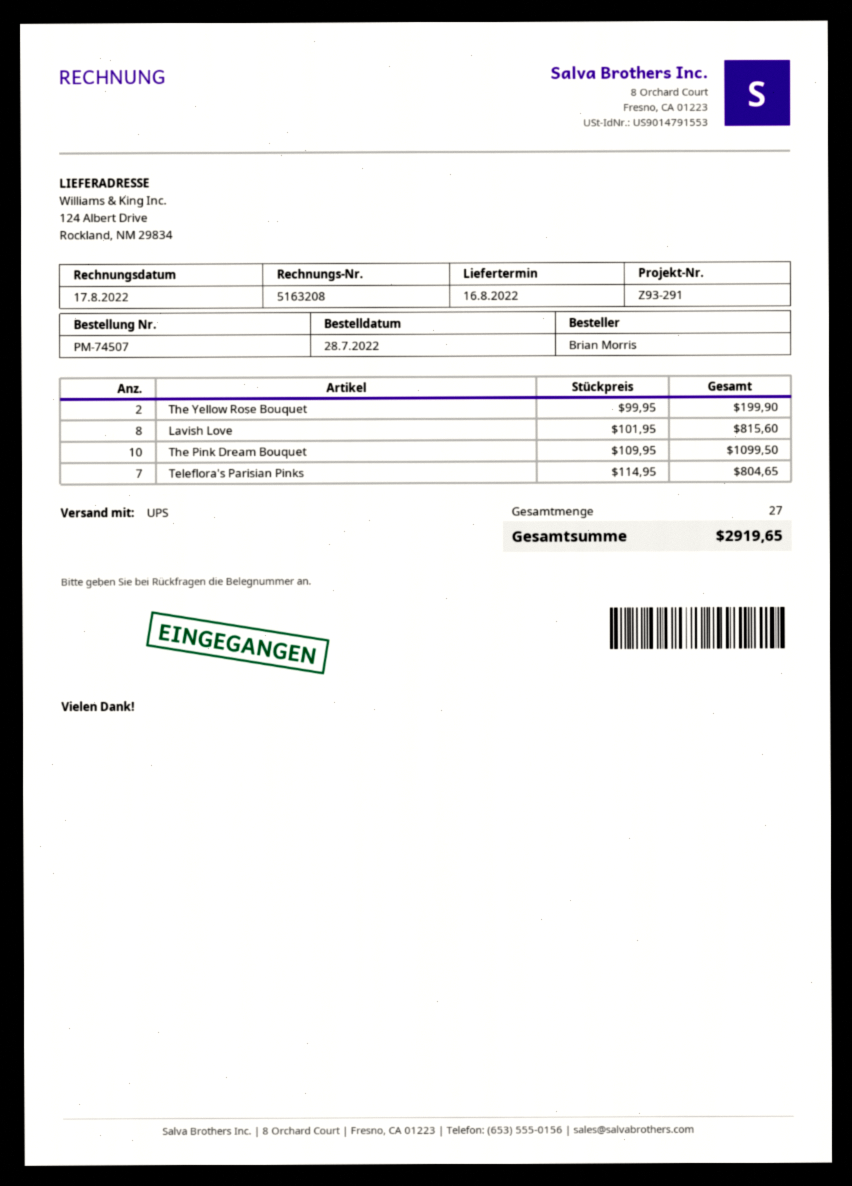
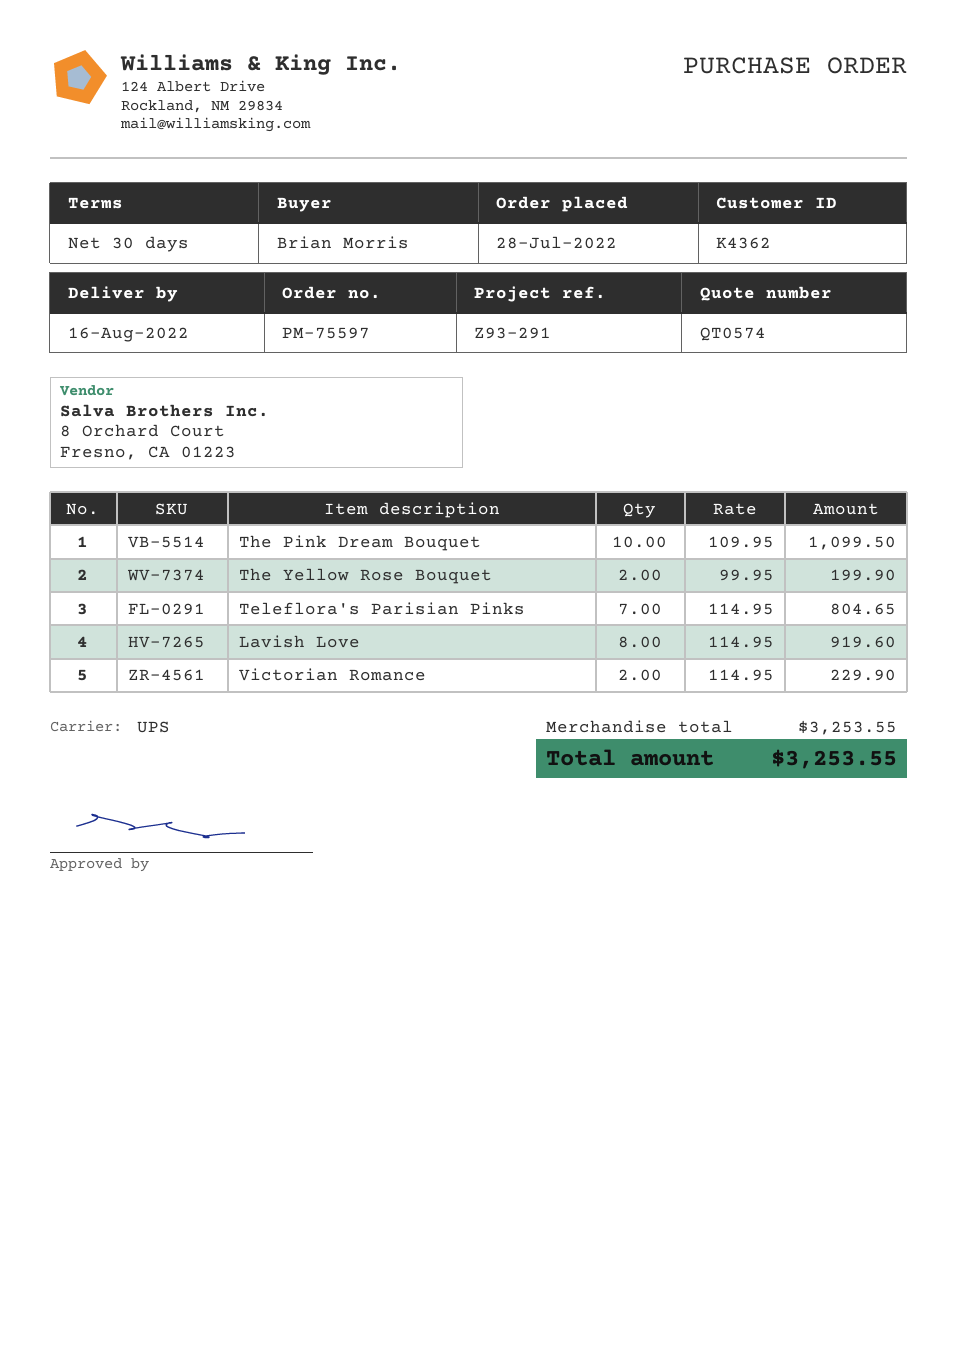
order number: PM-74507 -> PM-75597
Lavish Love: 8 x 101.95 = 815.60 -> 8 x 114.95 = 919.60
Victorian Romance: none -> 2 x 114.95 = 229.90
total: 2919.65 -> 3253.55

